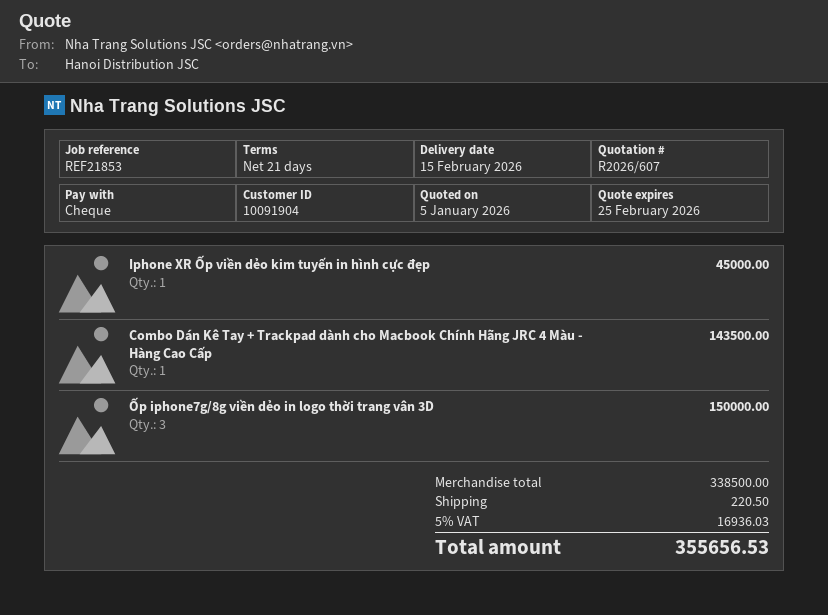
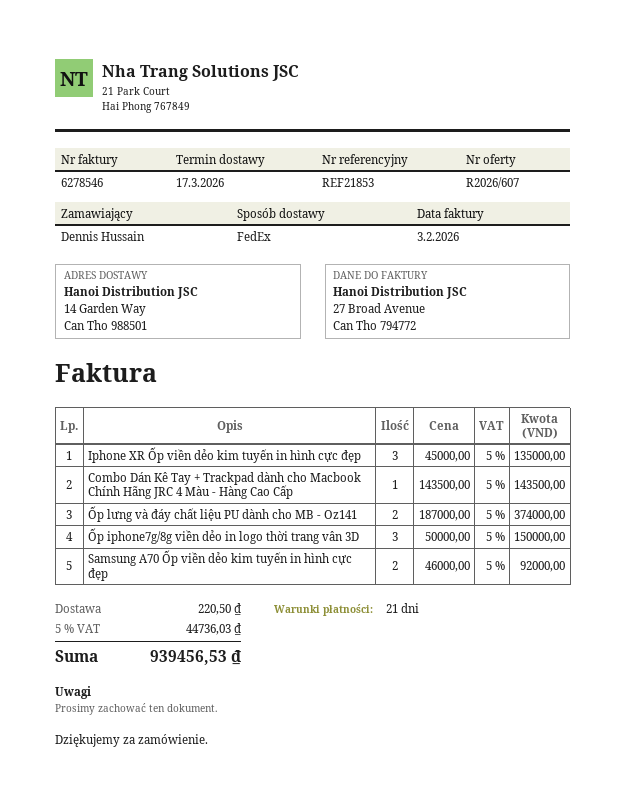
delivery date: 2026-02-15 -> 2026-03-17
Iphone XR Ốp viền dẻo kim tuyến in hình cực đẹp: 1 for 45000.00 -> 3 for 135000.00
Ốp lưng và đáy chất liệu PU dành cho MB - Oz141: none -> 2 for 374000.00
Samsung A70 Ốp viền dẻo kim tuyến in hình cực đẹp: none -> 2 for 92000.00
tax: 5% = 16936.03 -> 5% = 44736.03
total: 355656.53 -> 939456.53

